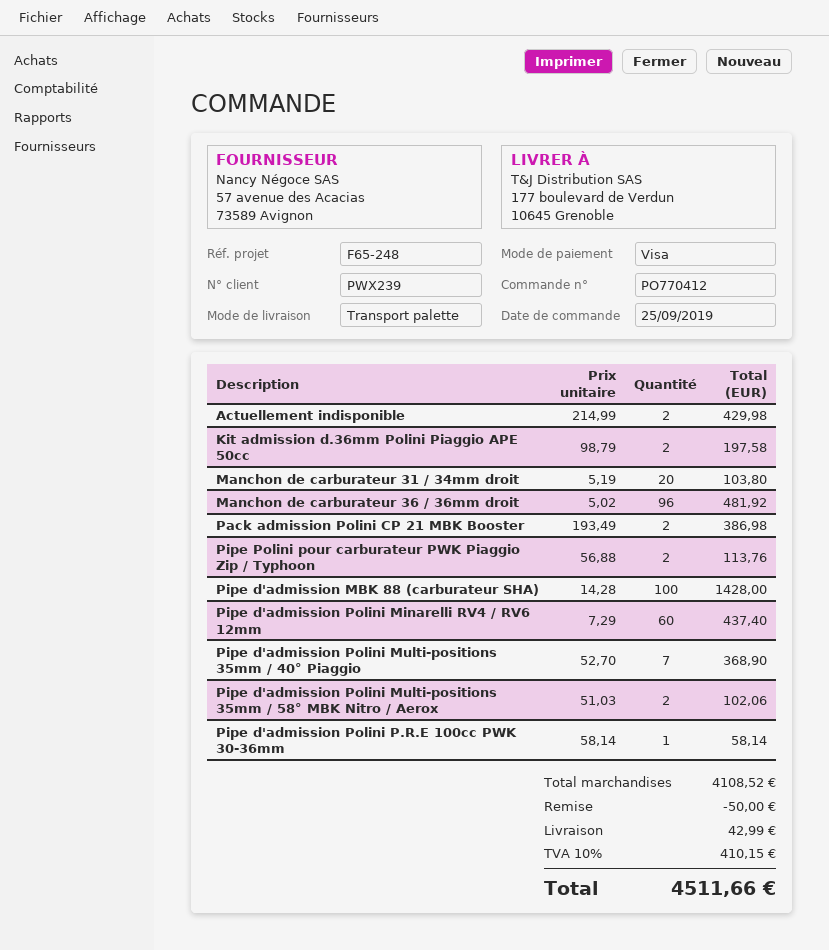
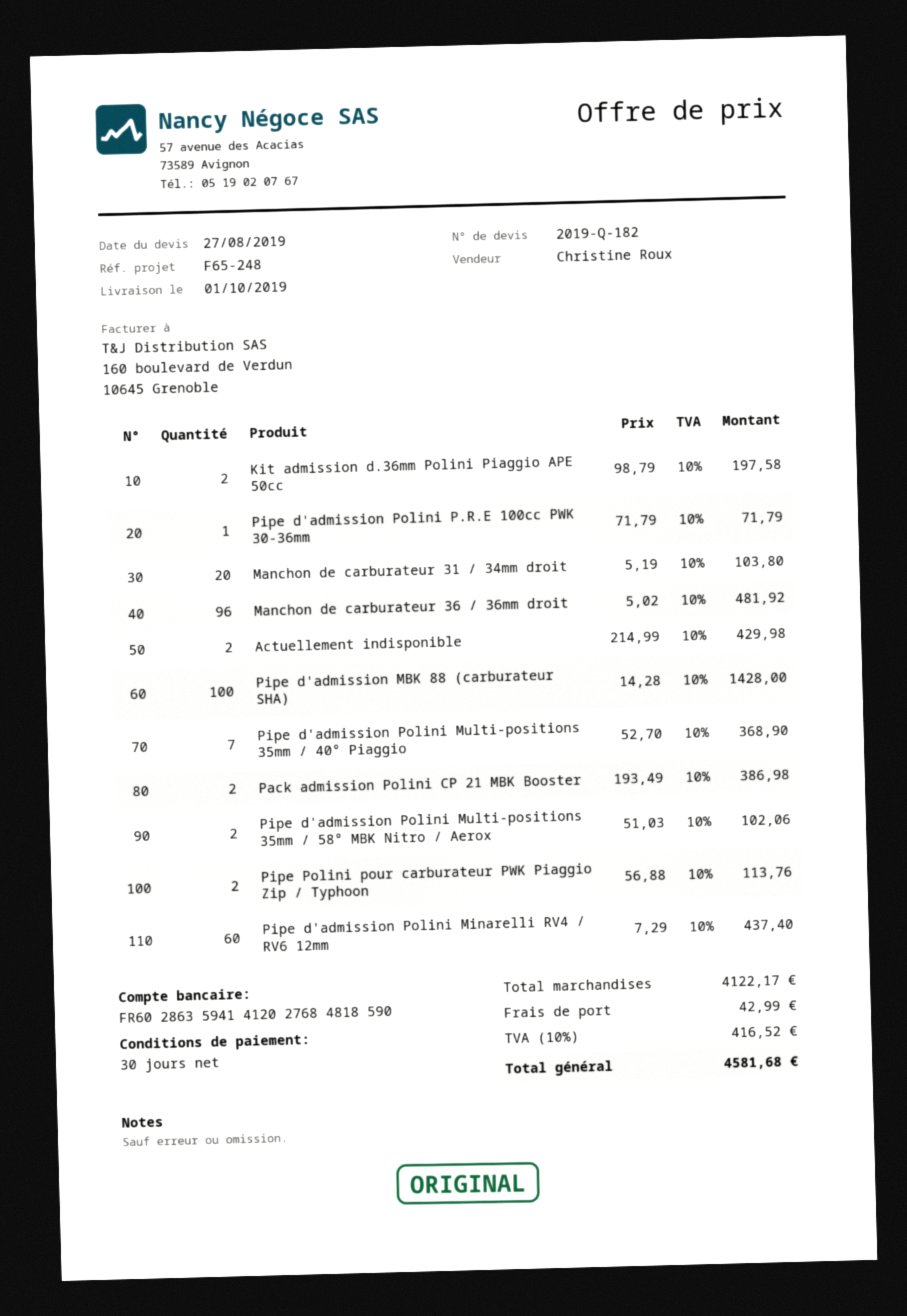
Pipe d'admission Polini P.R.E 100cc PWK 30-36mm: 1 x 58.14 = 58.14 -> 1 x 71.79 = 71.79
subtotal: 4108.52 -> 4122.17
discount: 50.00 -> none
tax: 10% = 410.15 -> 10% = 416.52
total: 4511.66 -> 4581.68

